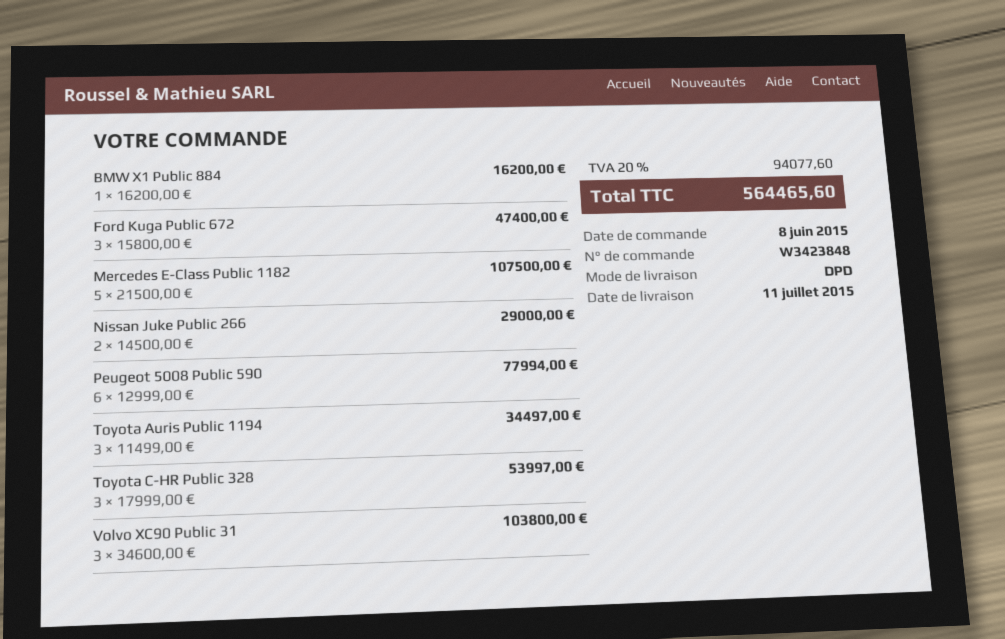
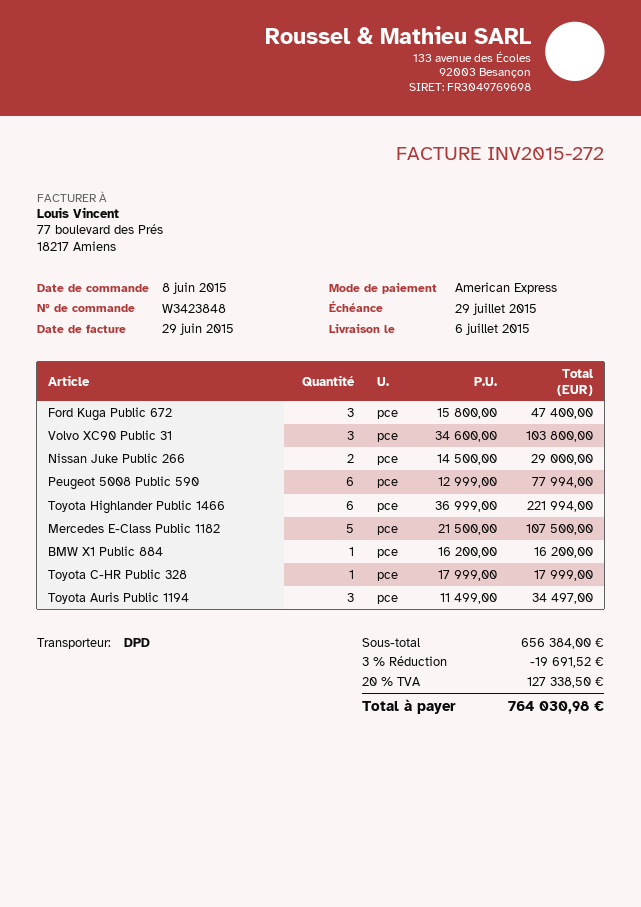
delivery date: 2015-07-11 -> 2015-07-06
Toyota C-HR Public 328: 3 x 17999.00 = 53997.00 -> 1 x 17999.00 = 17999.00
Toyota Highlander Public 1466: none -> 6 x 36999.00 = 221994.00
discount: none -> 3% = 19691.52
tax: 20% = 94077.60 -> 20% = 127338.50
total: 564465.60 -> 764030.98

